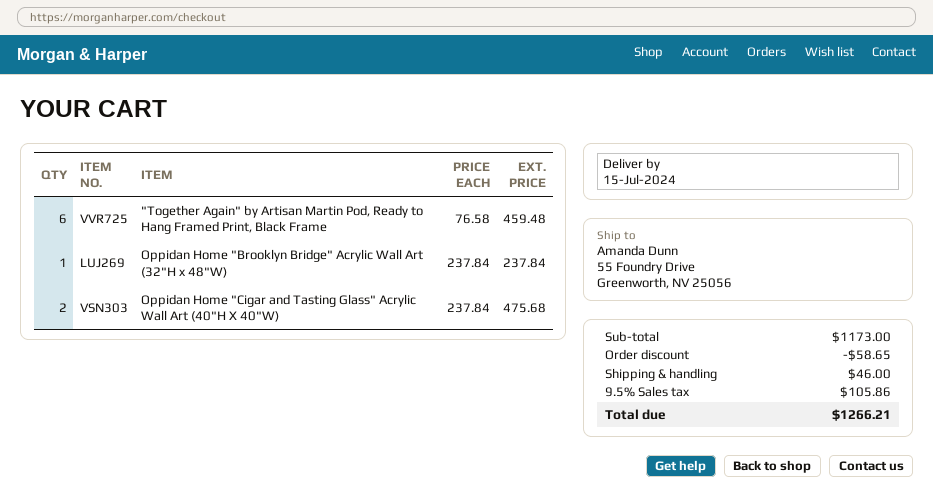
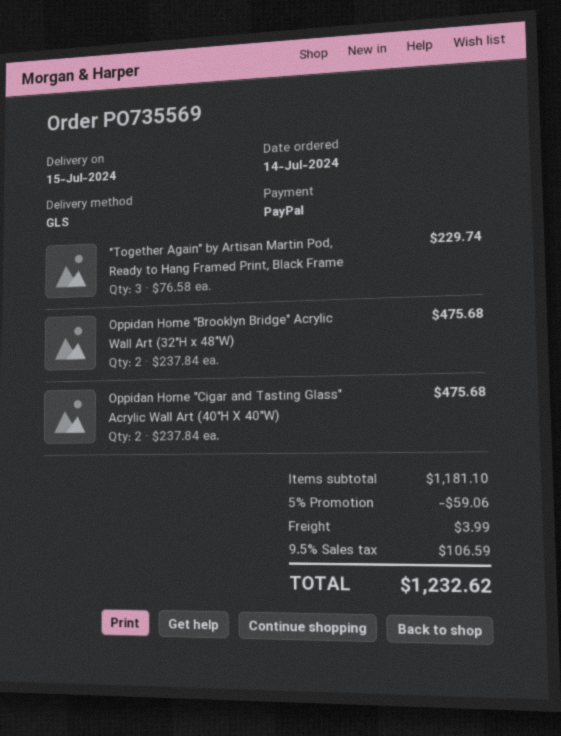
"Together Again" by Artisan Martin Pod, Ready to Hang Framed Print, Black Frame: 6 x 76.58 = 459.48 -> 3 x 76.58 = 229.74
Oppidan Home "Brooklyn Bridge" Acrylic Wall Art (32"H x 48"W): 1 x 237.84 = 237.84 -> 2 x 237.84 = 475.68
subtotal: 1173.00 -> 1181.10
discount: 58.65 -> 59.06
shipping: 46.00 -> 3.99
tax: 9.5% = 105.86 -> 9.5% = 106.59
total: 1266.21 -> 1232.62

